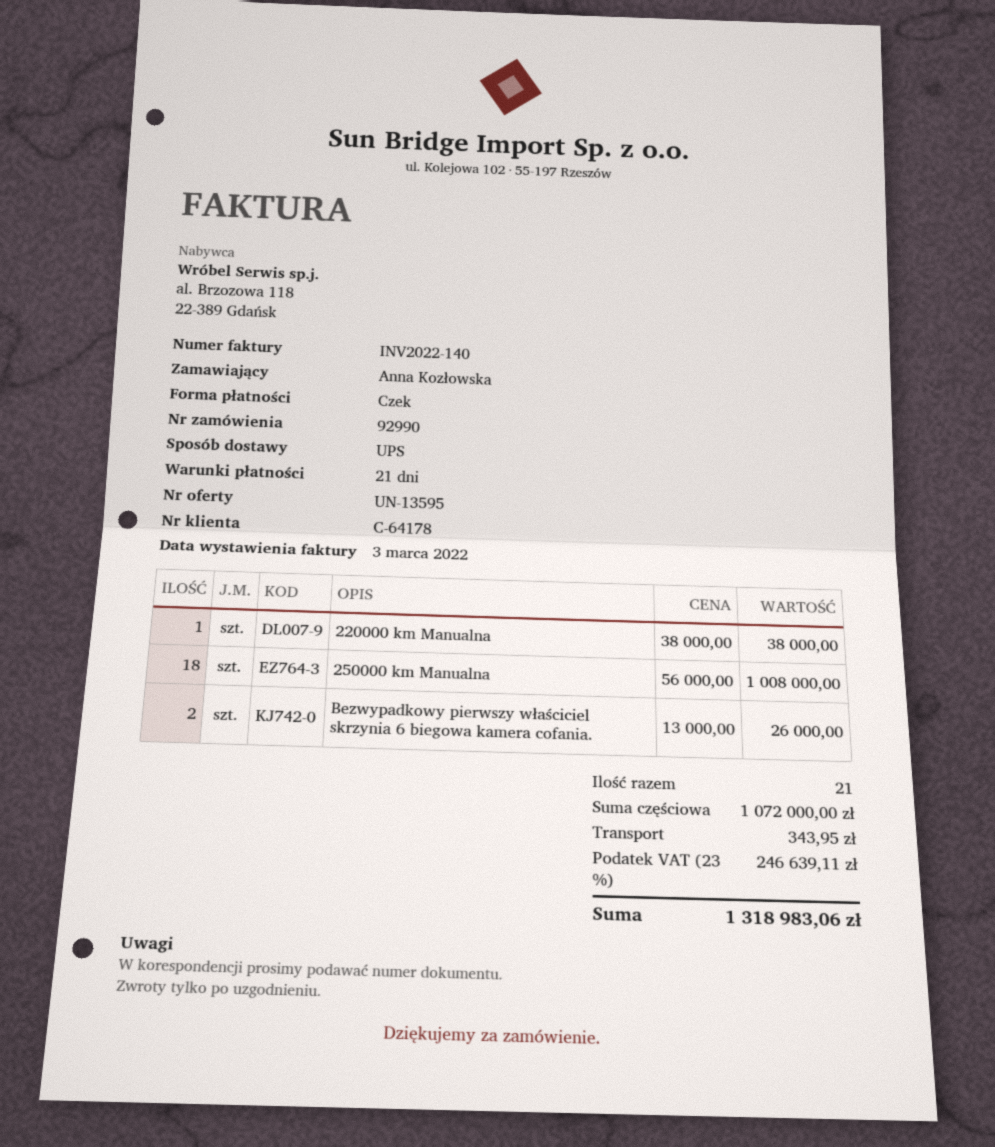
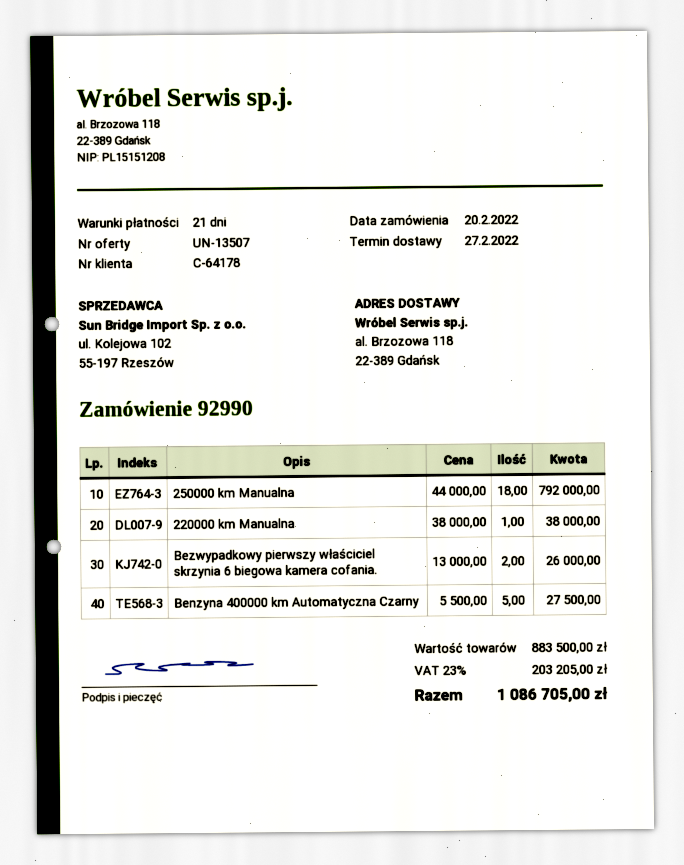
quote number: UN-13595 -> UN-13507
250000 km Manualna: 18 x 56000.00 = 1008000.00 -> 18 x 44000.00 = 792000.00
Benzyna 400000 km Automatyczna Czarny: none -> 5 x 5500.00 = 27500.00
subtotal: 1072000.00 -> 883500.00
shipping: 343.95 -> none
tax: 23% = 246639.11 -> 23% = 203205.00
total: 1318983.06 -> 1086705.00

